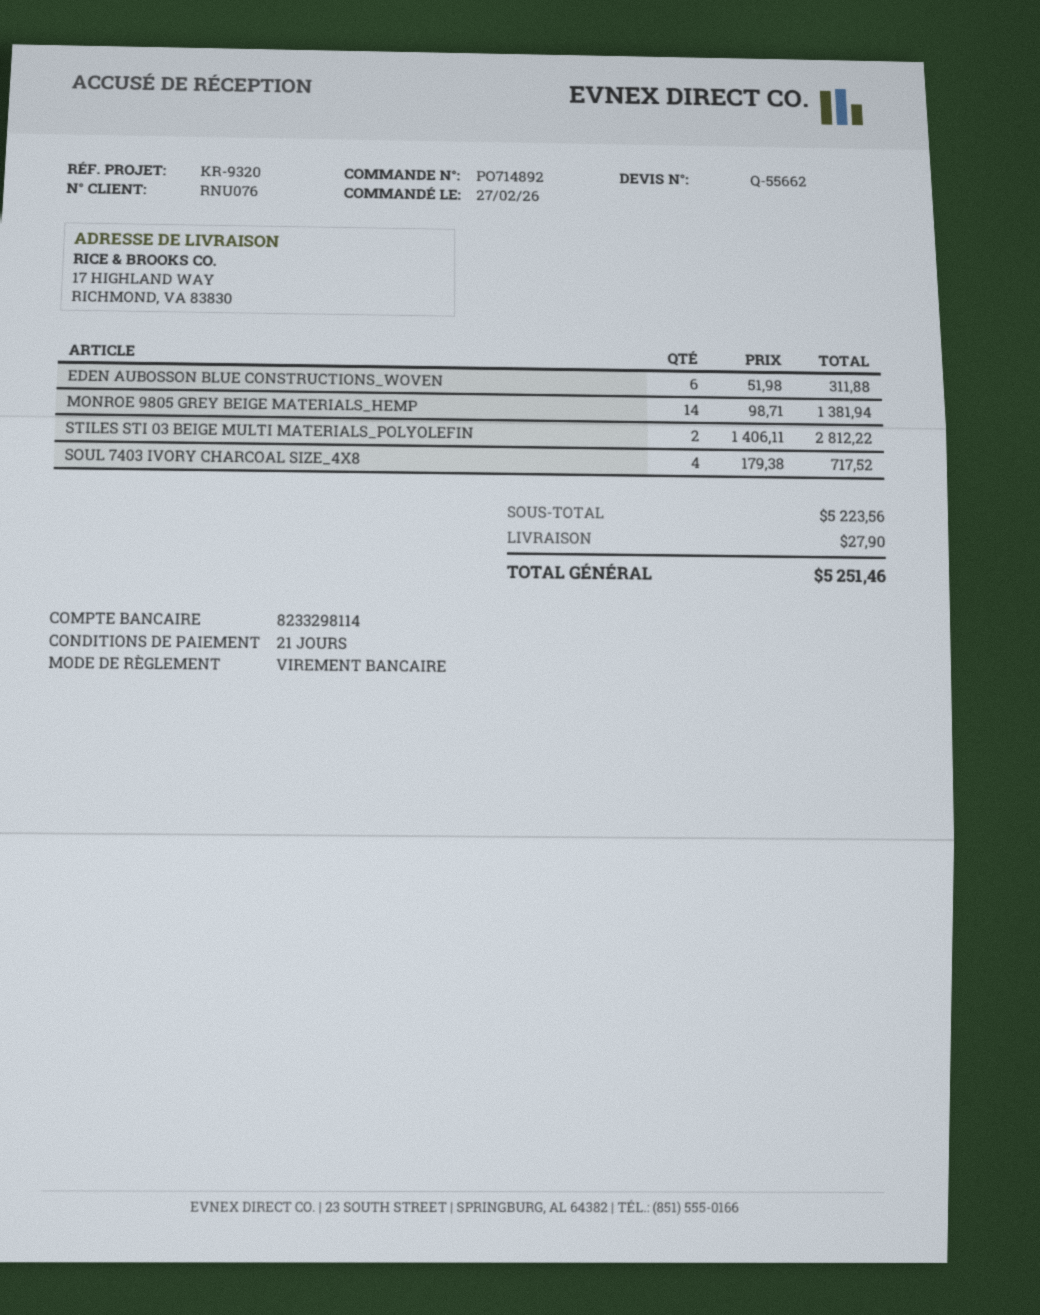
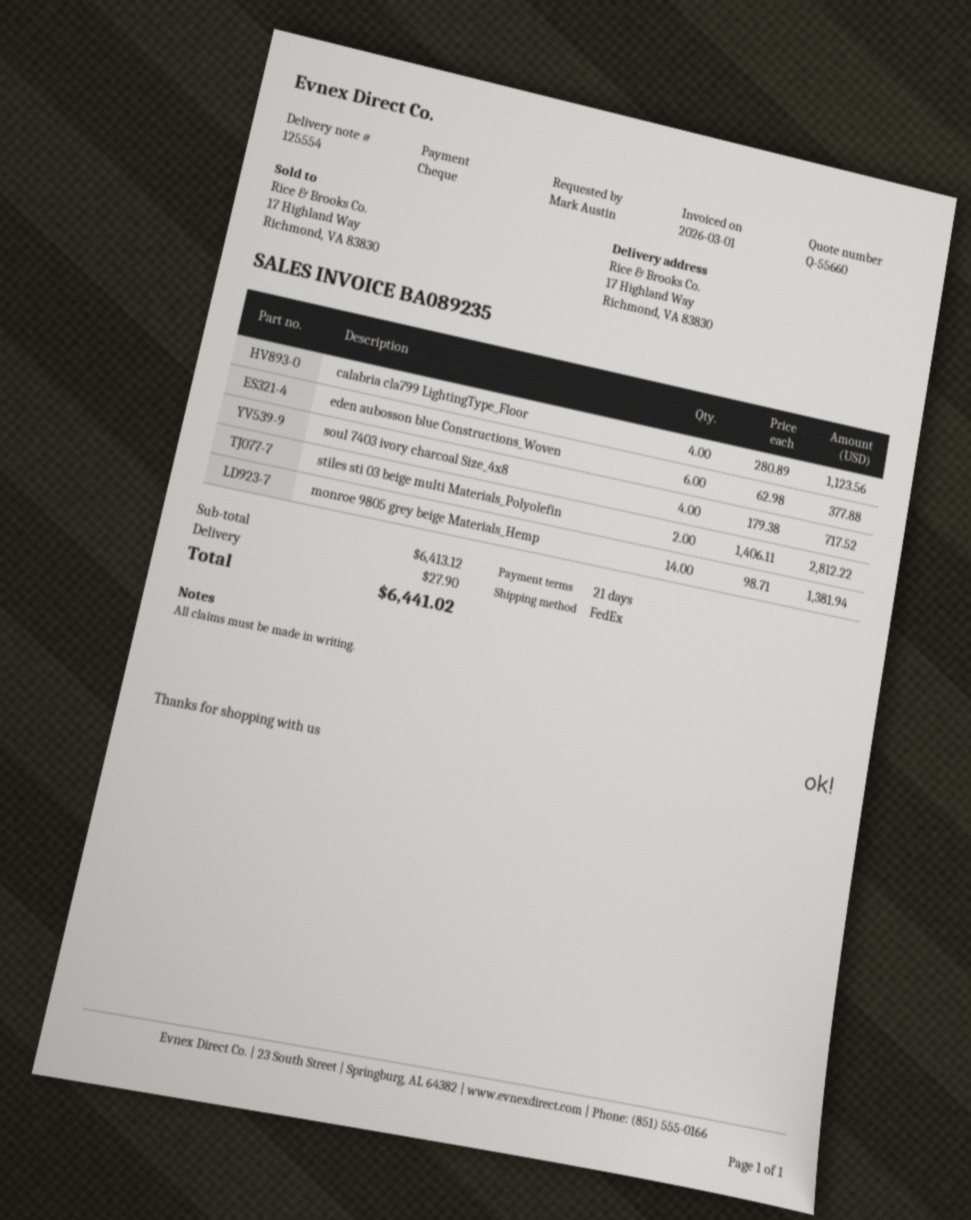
quote number: Q-55662 -> Q-55660
payment method: bank transfer -> cheque
EDEN AUBOSSON BLUE CONSTRUCTIONS_WOVEN: 6 x 51.98 = 311.88 -> 6 x 62.98 = 377.88
calabria cla799 LightingType_Floor: none -> 4 x 280.89 = 1123.56
subtotal: 5223.56 -> 6413.12
total: 5251.46 -> 6441.02

